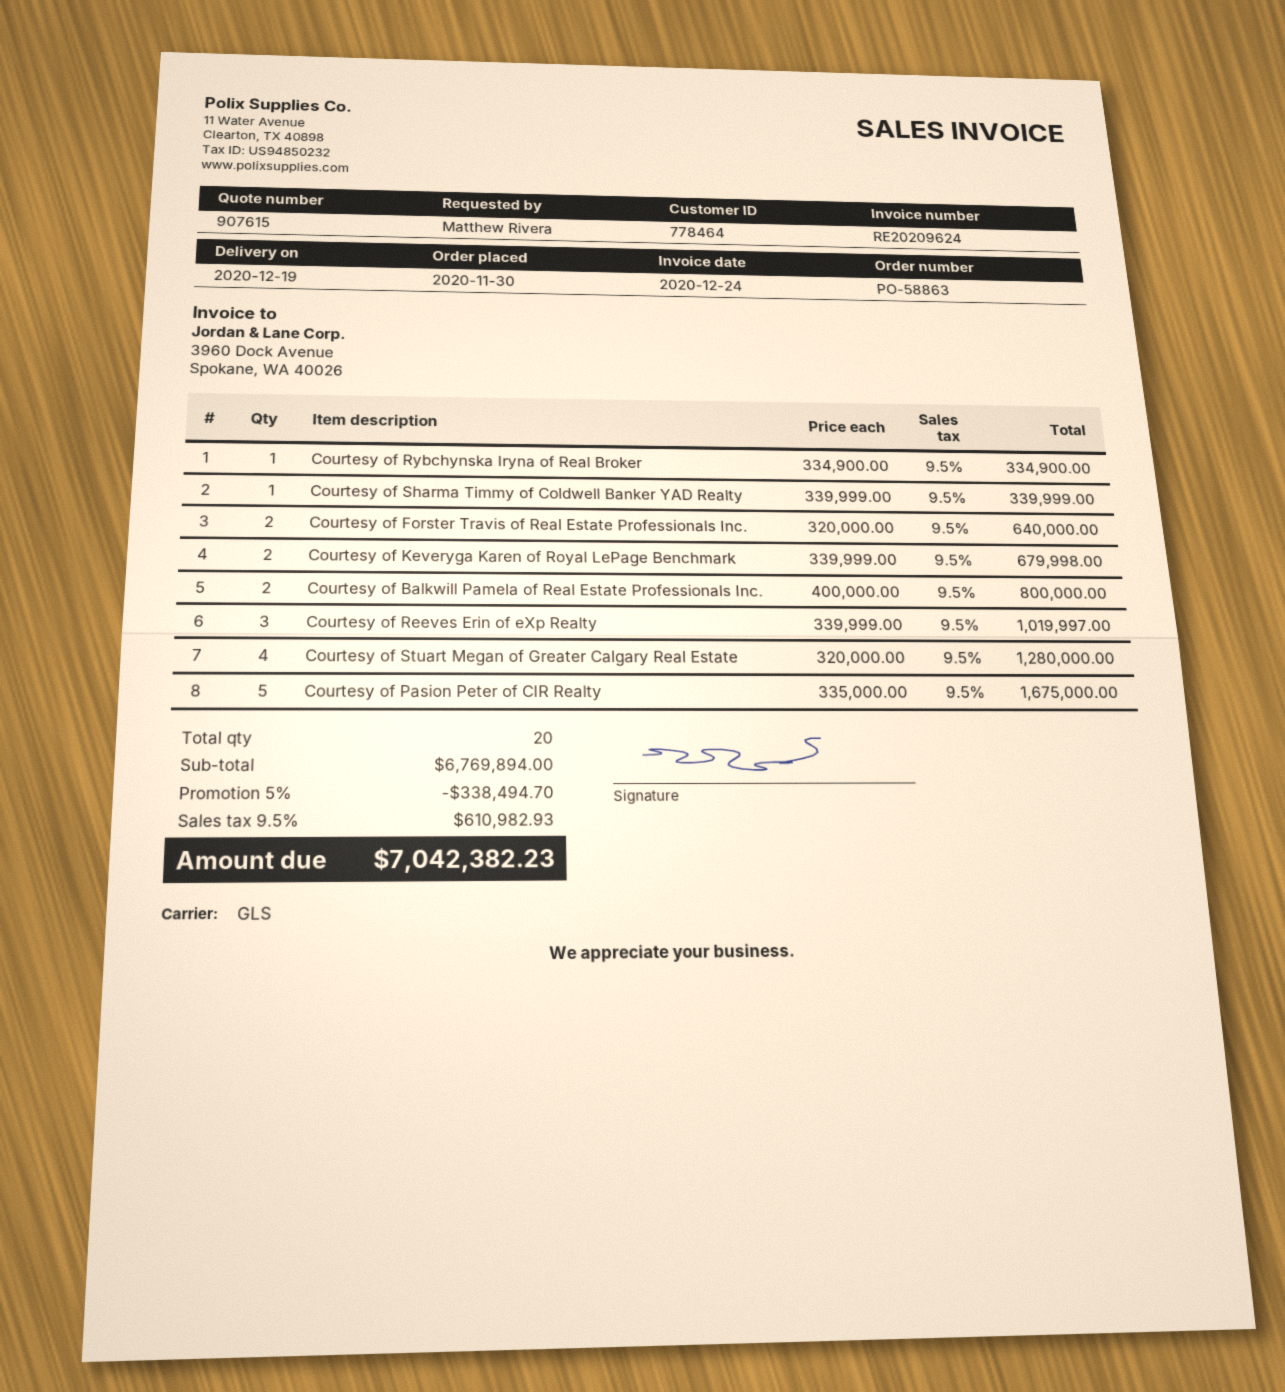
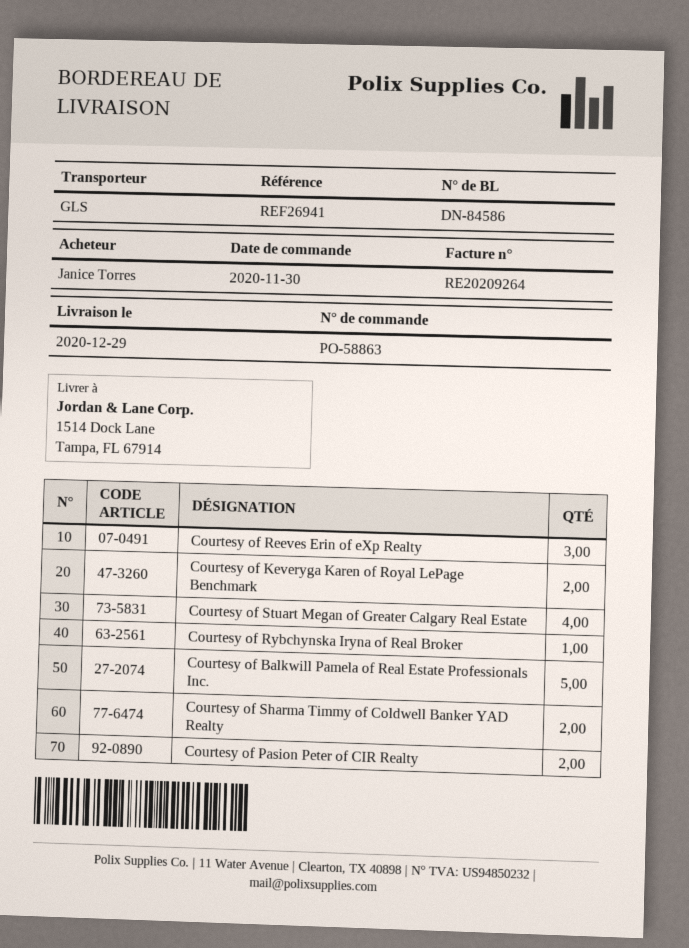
delivery date: 2020-12-19 -> 2020-12-29
invoice number: RE20209624 -> RE20209264
ordered by: Matthew Rivera -> Janice Torres
Courtesy of Sharma Timmy of Coldwell Banker YAD Realty: 1 -> 2
Courtesy of Forster Travis of Real Estate Professionals Inc.: 2 -> none
Courtesy of Balkwill Pamela of Real Estate Professionals Inc.: 2 -> 5
Courtesy of Pasion Peter of CIR Realty: 5 -> 2

